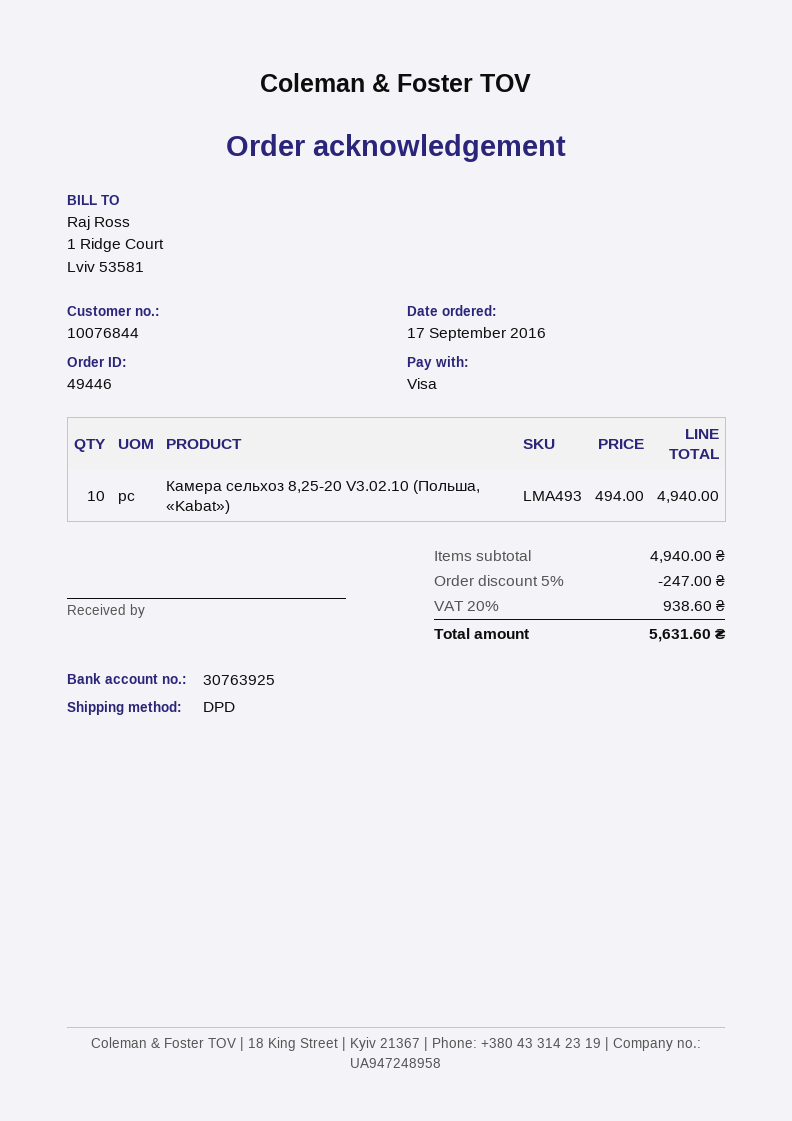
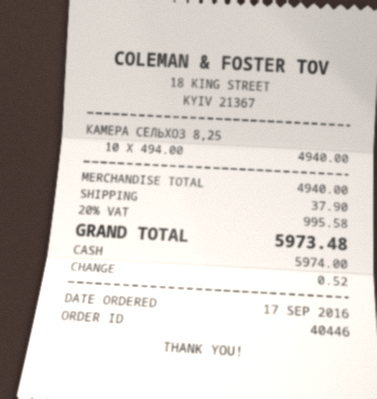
order number: 49446 -> 40446
payment method: Visa -> cash
discount: 5% = 247.00 -> none
shipping: none -> 37.90
tax: 20% = 938.60 -> 20% = 995.58
total: 5631.60 -> 5973.48

